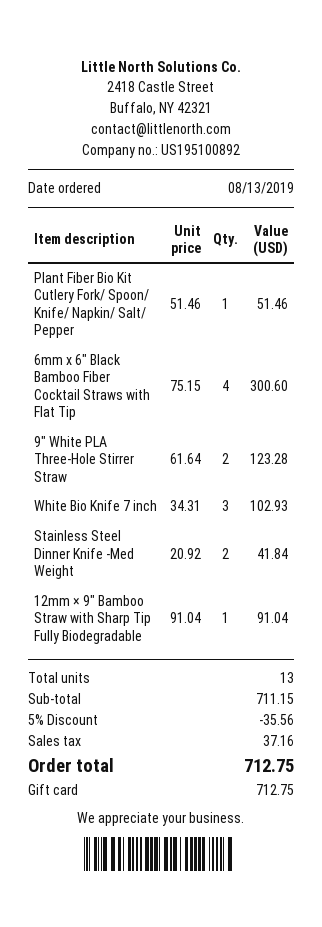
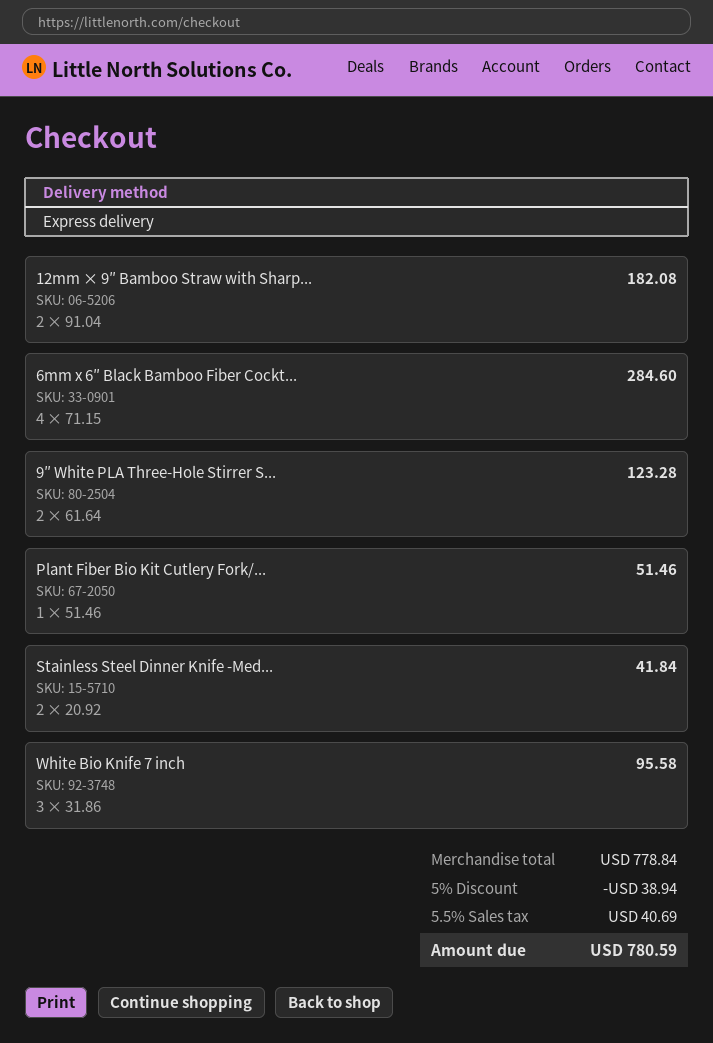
6mm x 6″ Black Bamboo Fiber Cocktail Straws with Flat Tip: 4 x 75.15 = 300.60 -> 4 x 71.15 = 284.60
White Bio Knife 7 inch: 3 x 34.31 = 102.93 -> 3 x 31.86 = 95.58
12mm × 9″ Bamboo Straw with Sharp Tip Fully Biodegradable: 1 x 91.04 = 91.04 -> 2 x 91.04 = 182.08
subtotal: 711.15 -> 778.84
discount: 5% = 35.56 -> 5% = 38.94
tax: 37.16 -> 40.69
total: 712.75 -> 780.59

